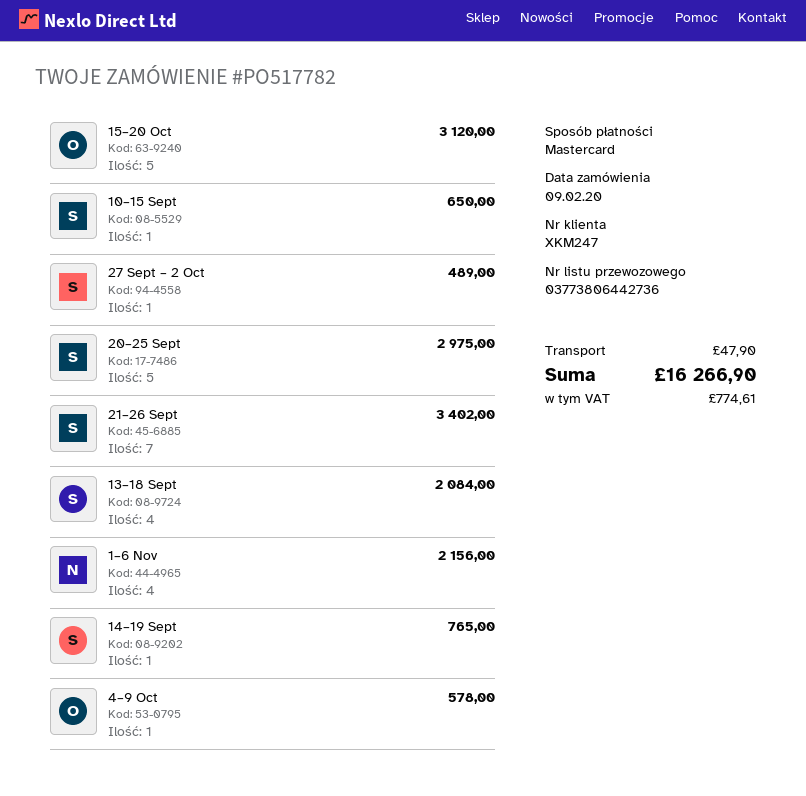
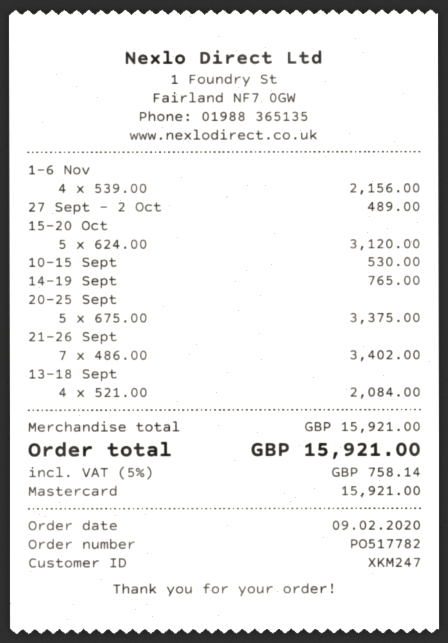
10–15 Sept: 1 for 650.00 -> 1 for 530.00
20–25 Sept: 5 for 2975.00 -> 5 for 3375.00
4–9 Oct: 1 for 578.00 -> none
shipping: 47.90 -> none
tax: 774.61 -> 758.14
total: 16266.90 -> 15921.00

